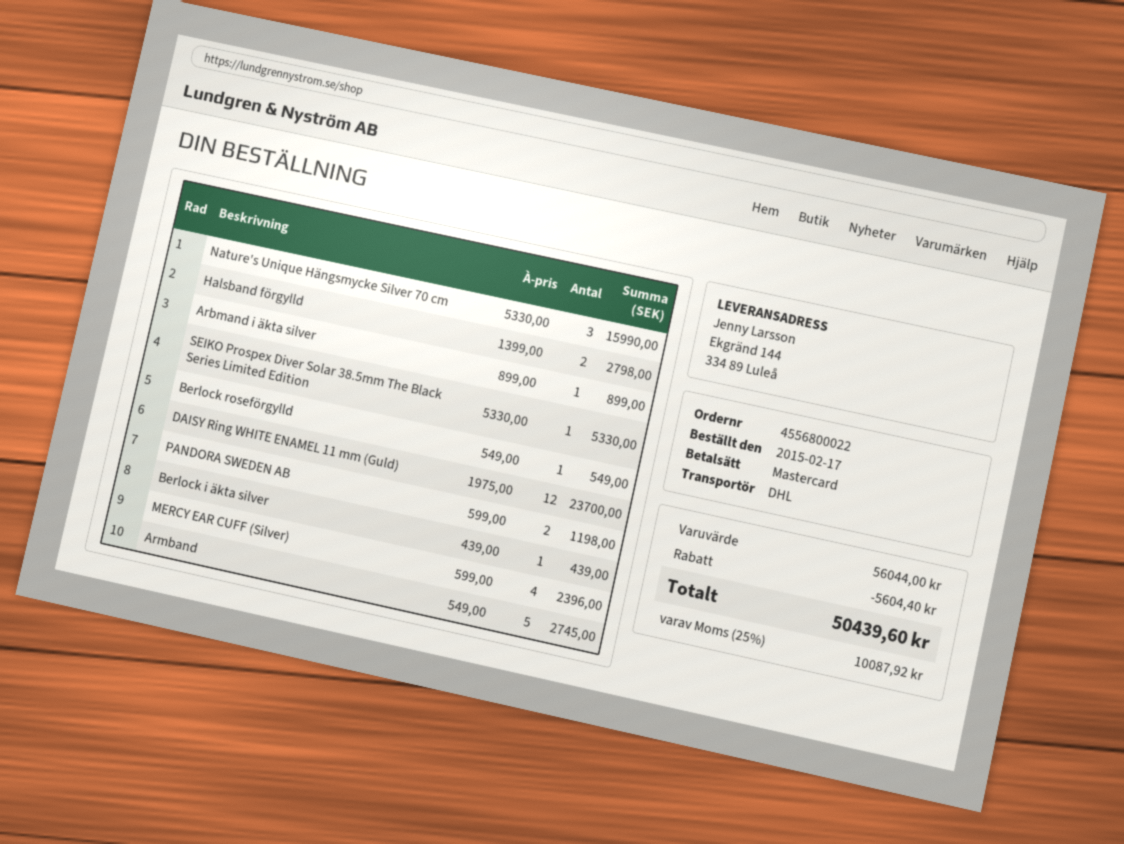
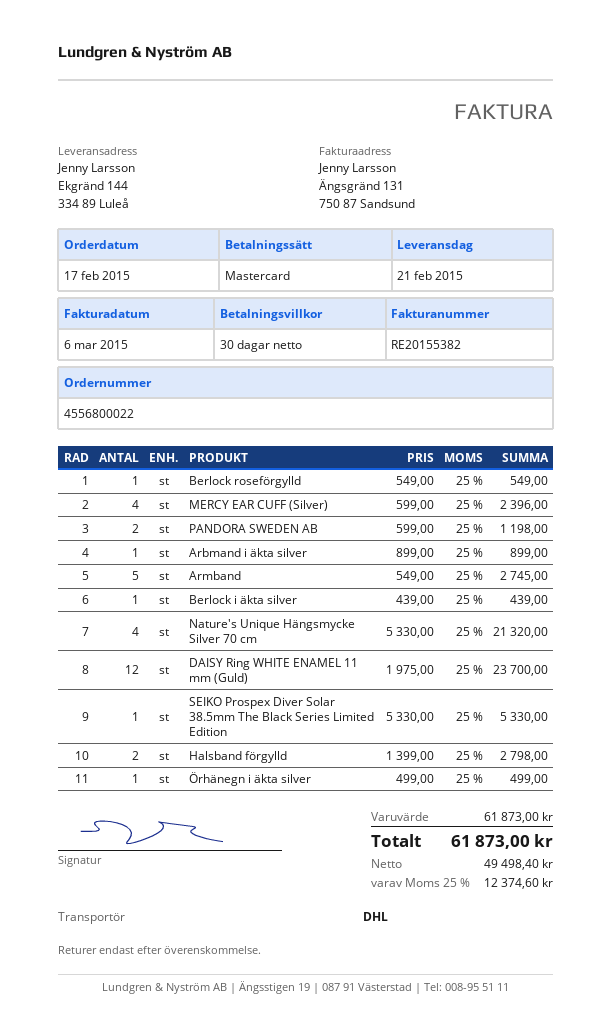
Nature's Unique Hängsmycke Silver 70 cm: 3 x 5330.00 = 15990.00 -> 4 x 5330.00 = 21320.00
Örhänegn i äkta silver: none -> 1 x 499.00 = 499.00
subtotal: 56044.00 -> 61873.00
discount: 5604.40 -> none
tax: 25% = 10087.92 -> 25% = 12374.60
total: 50439.60 -> 61873.00

